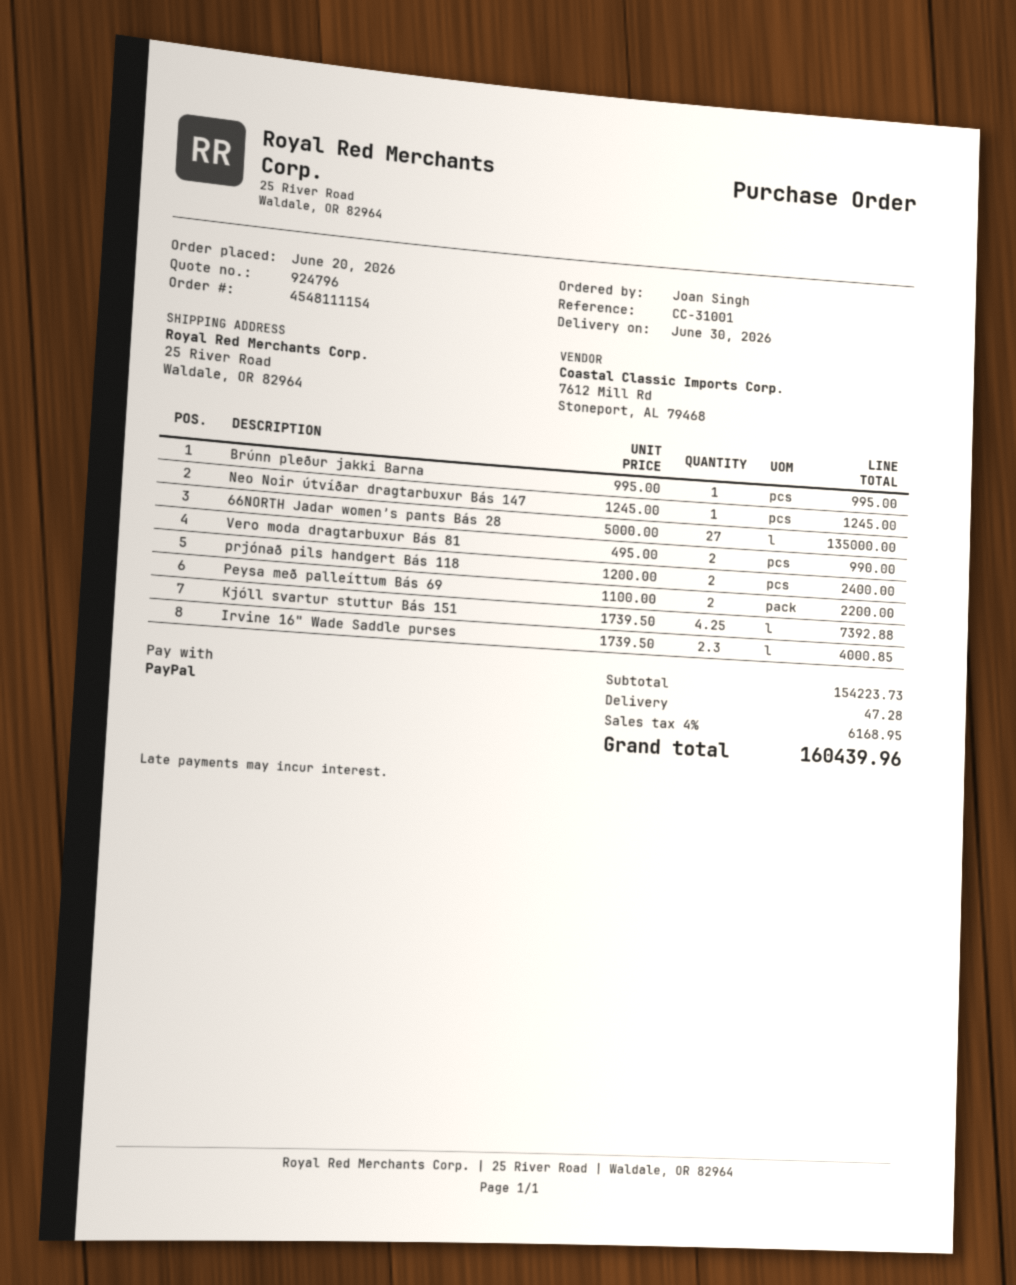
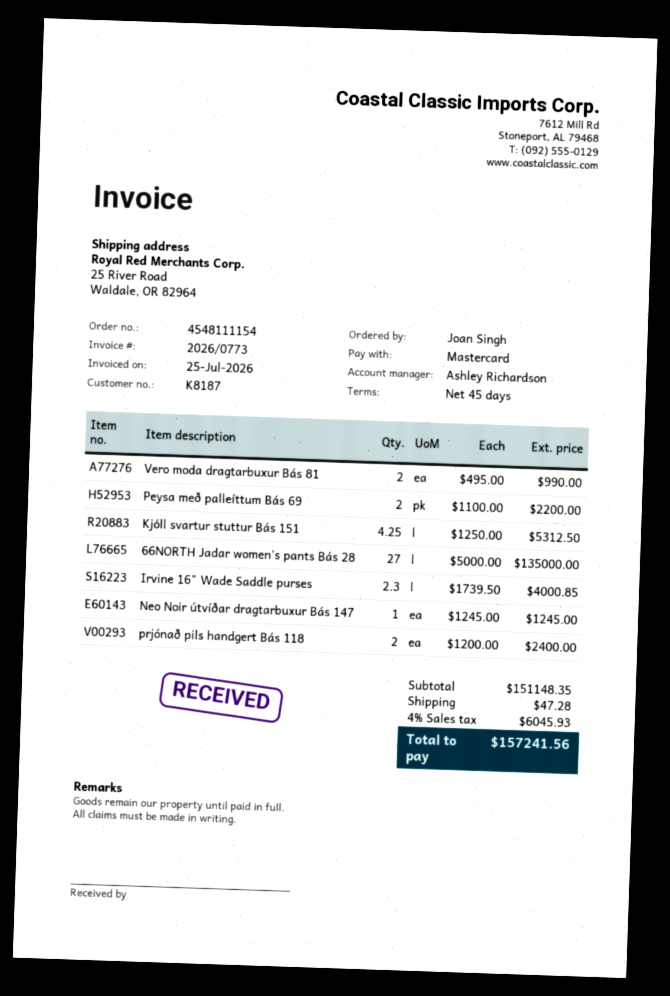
payment method: PayPal -> Mastercard
Brúnn pleður jakki Barna: 1 x 995.00 = 995.00 -> none
Kjóll svartur stuttur Bás 151: 4.25 x 1739.50 = 7392.88 -> 4.25 x 1250.00 = 5312.50
subtotal: 154223.73 -> 151148.35
tax: 4% = 6168.95 -> 4% = 6045.93
total: 160439.96 -> 157241.56

